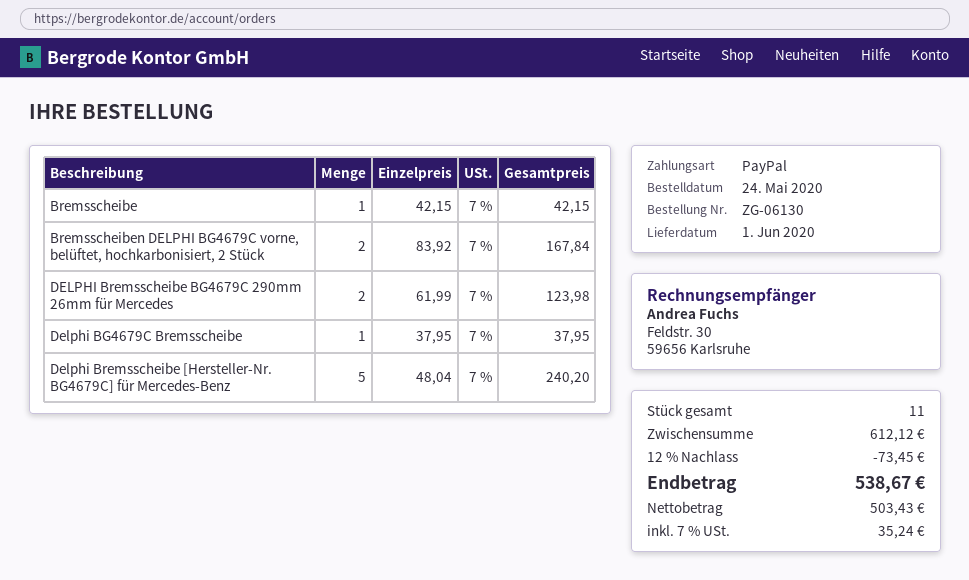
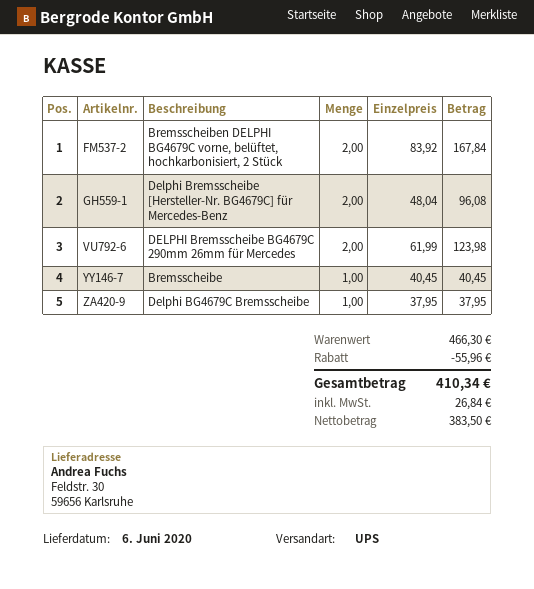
delivery date: 2020-06-01 -> 2020-06-06
Bremsscheibe: 1 x 42.15 = 42.15 -> 1 x 40.45 = 40.45
Delphi Bremsscheibe [Hersteller-Nr. BG4679C] für Mercedes-Benz: 5 x 48.04 = 240.20 -> 2 x 48.04 = 96.08
subtotal: 612.12 -> 466.30
discount: 73.45 -> 55.96
net: 503.43 -> 383.50
tax: 35.24 -> 26.84
total: 538.67 -> 410.34

